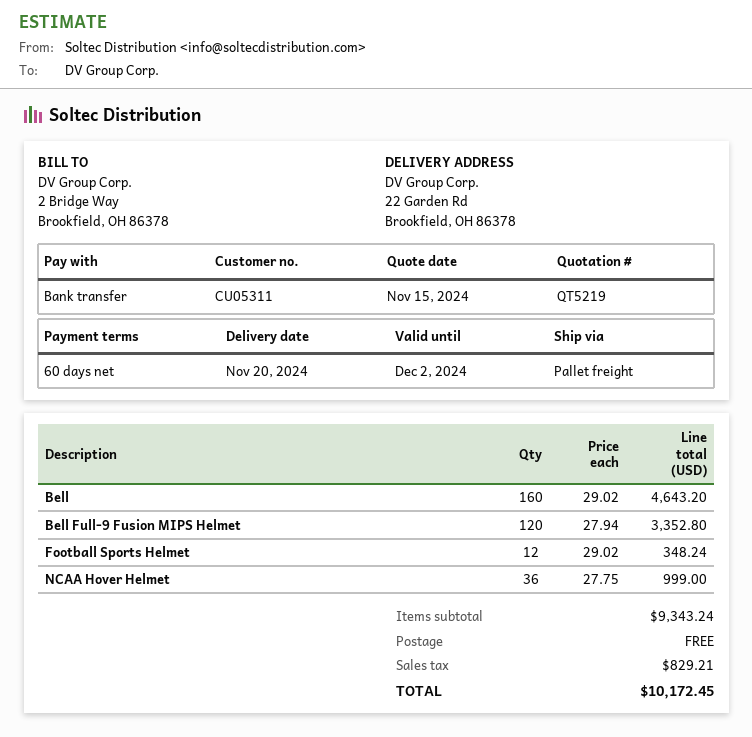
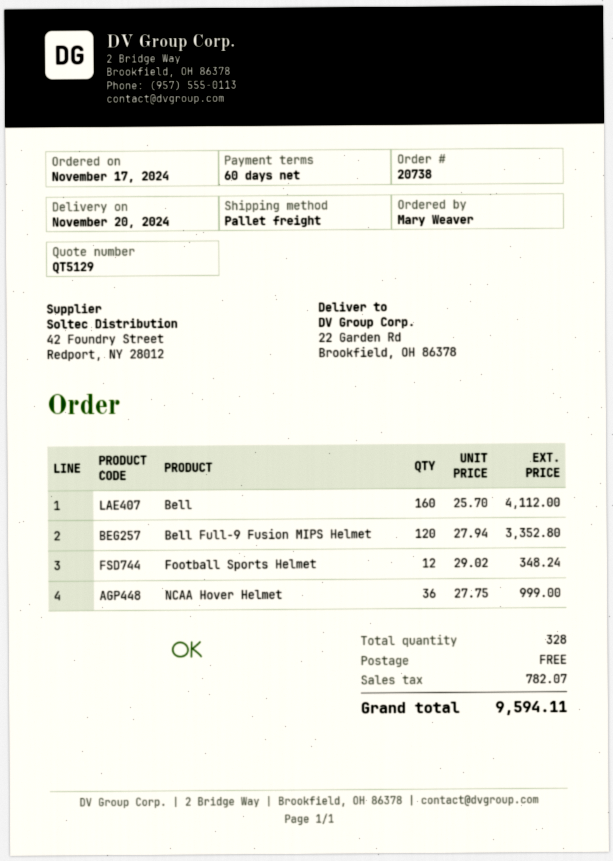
quote number: QT5219 -> QT5129
Bell: 160 x 29.02 = 4643.20 -> 160 x 25.70 = 4112.00
tax: 829.21 -> 782.07
total: 10172.45 -> 9594.11

